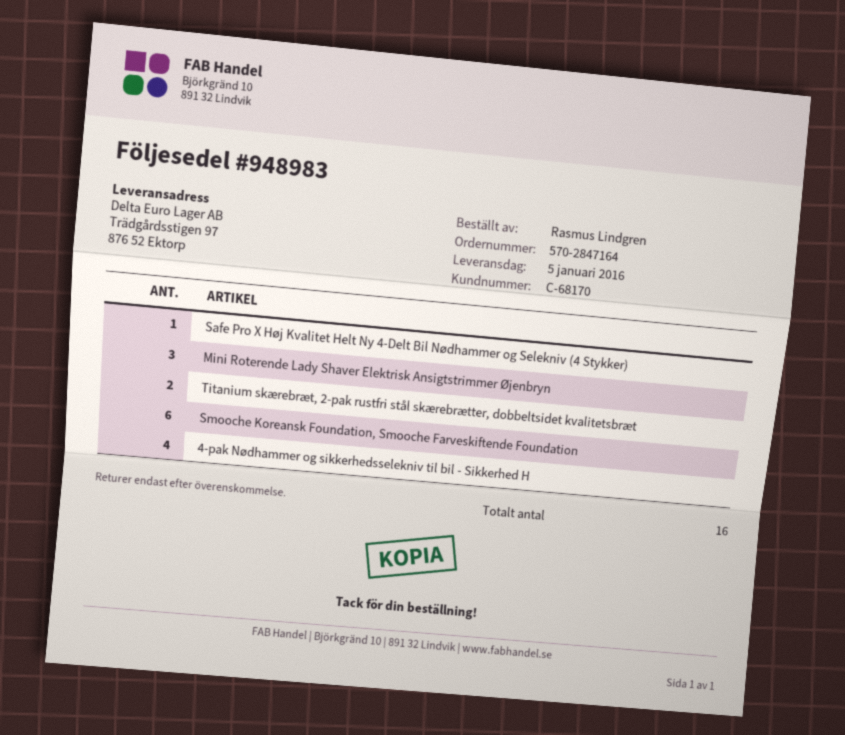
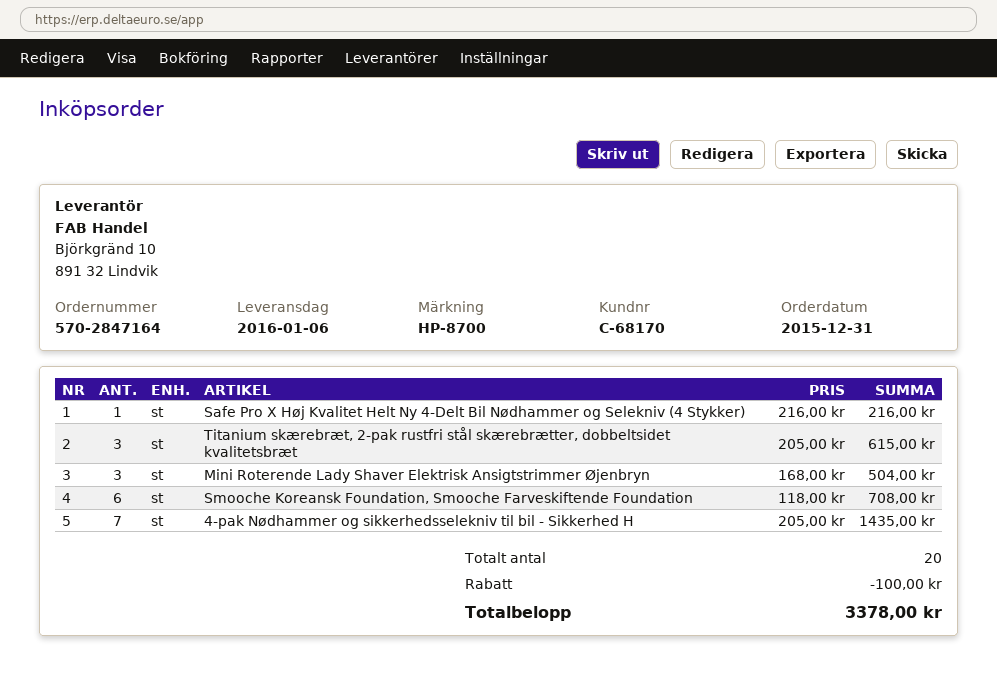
delivery date: 2016-01-05 -> 2016-01-06
Titanium skærebræt, 2-pak rustfri stål skærebrætter, dobbeltsidet kvalitetsbræt: 2 -> 3
4-pak Nødhammer og sikkerhedsselekniv til bil - Sikkerhed H: 4 -> 7
total quantity: 16 -> 20

